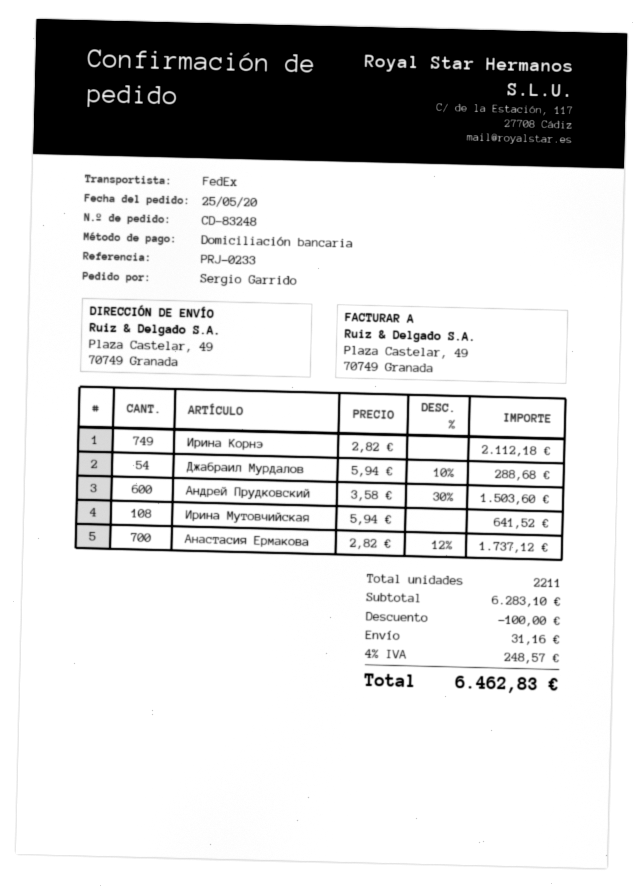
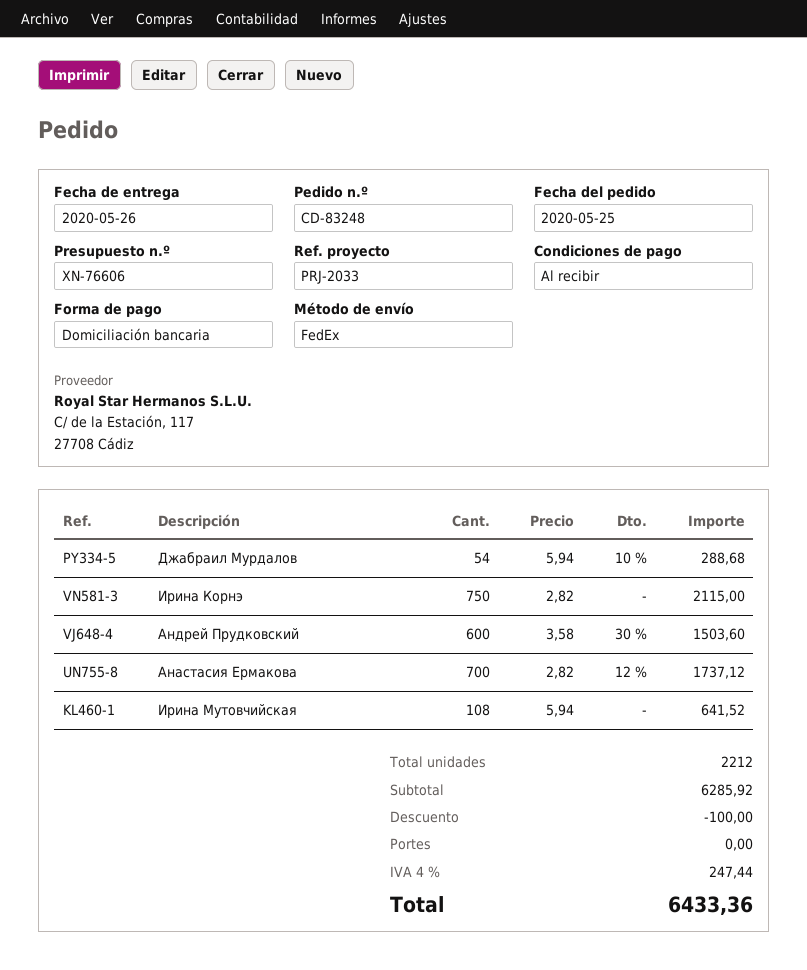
reference: PRJ-0233 -> PRJ-2033
Ирина Корнэ: 749 x 2.82 = 2112.18 -> 750 x 2.82 = 2115.00
total quantity: 2211 -> 2212
subtotal: 6283.10 -> 6285.92
shipping: 31.16 -> 0.00
tax: 4% = 248.57 -> 4% = 247.44
total: 6462.83 -> 6433.36

